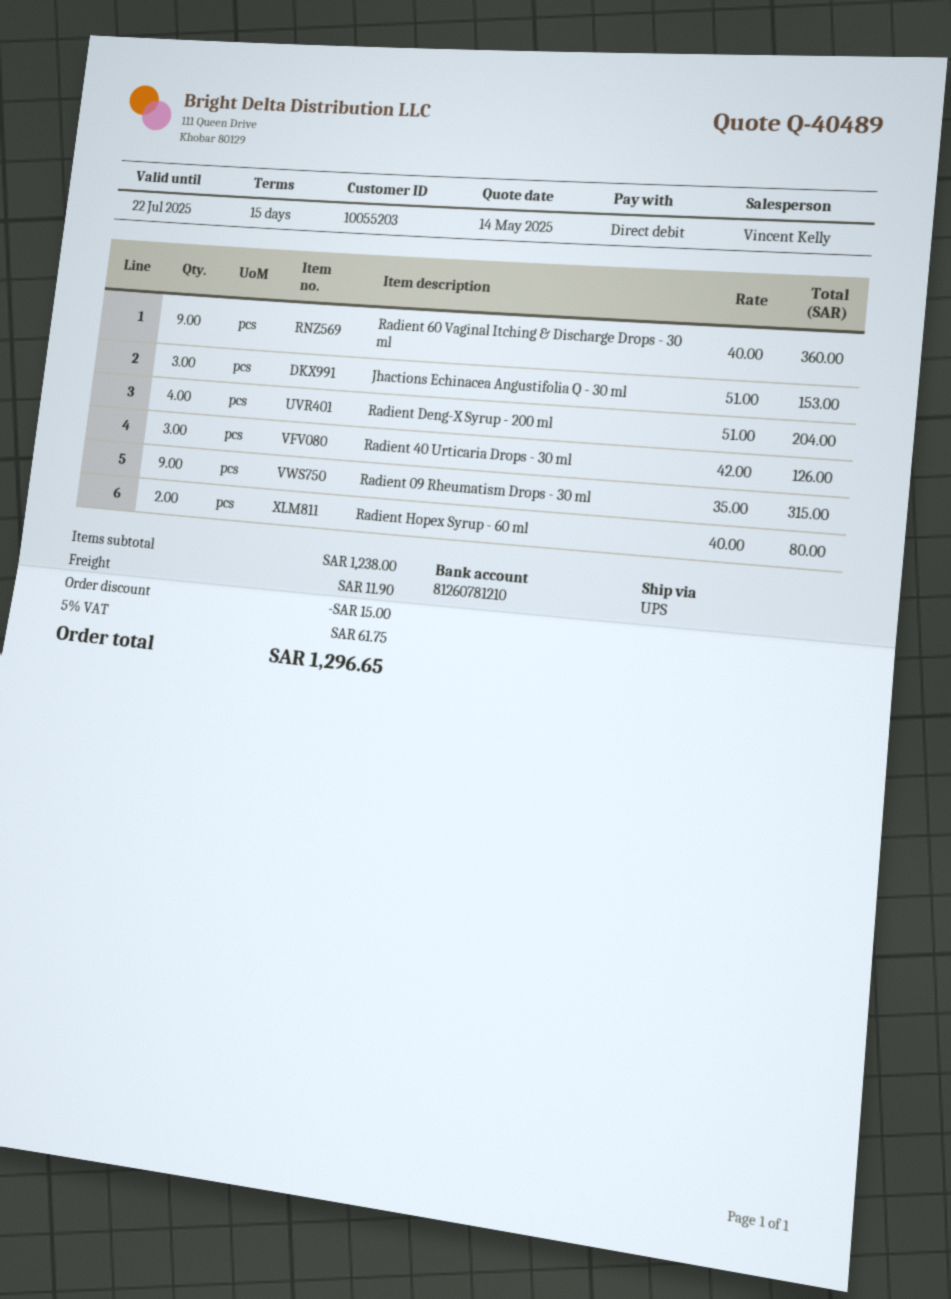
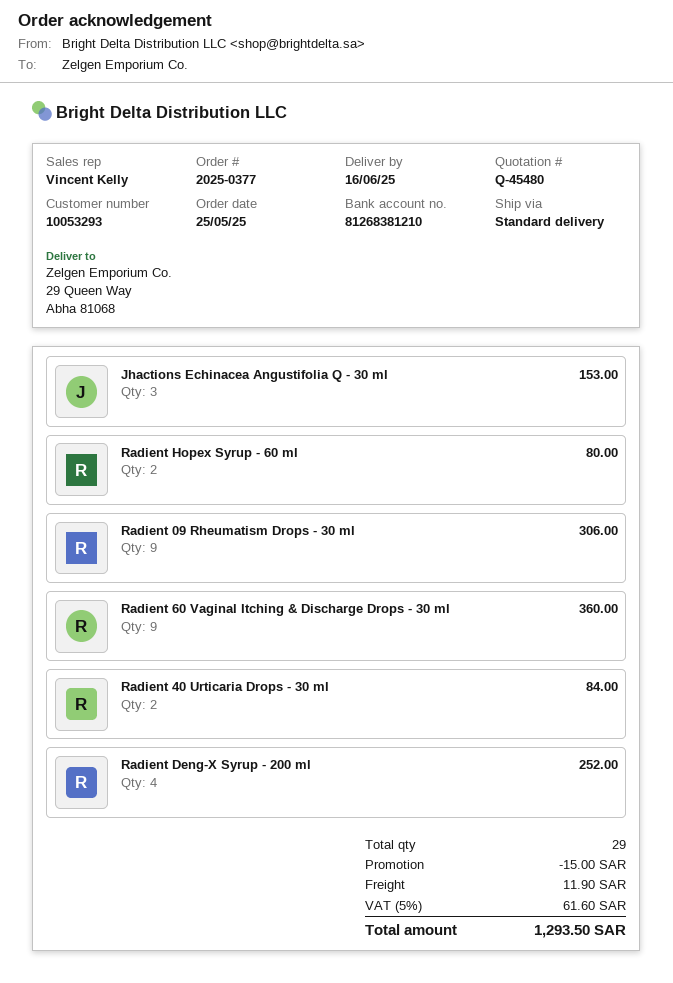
quote number: Q-40489 -> Q-45480
customer number: 10055203 -> 10053293
bank account: 81260781210 -> 81268381210
shipping method: UPS -> standard
Radient Deng-X Syrup - 200 ml: 4 for 204.00 -> 4 for 252.00
Radient 40 Urticaria Drops - 30 ml: 3 for 126.00 -> 2 for 84.00
Radient 09 Rheumatism Drops - 30 ml: 9 for 315.00 -> 9 for 306.00
tax: 5% = 61.75 -> 5% = 61.60
total: 1296.65 -> 1293.50

